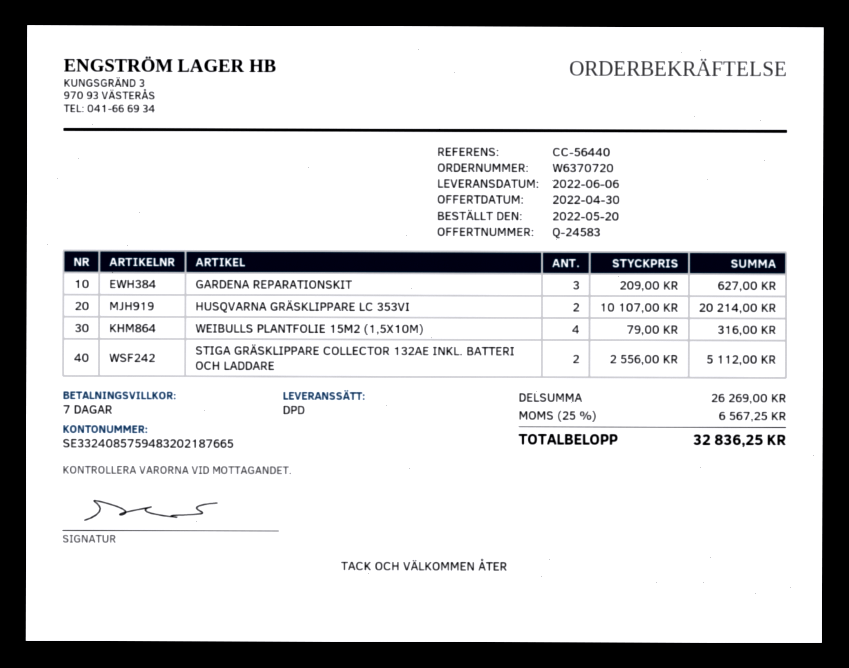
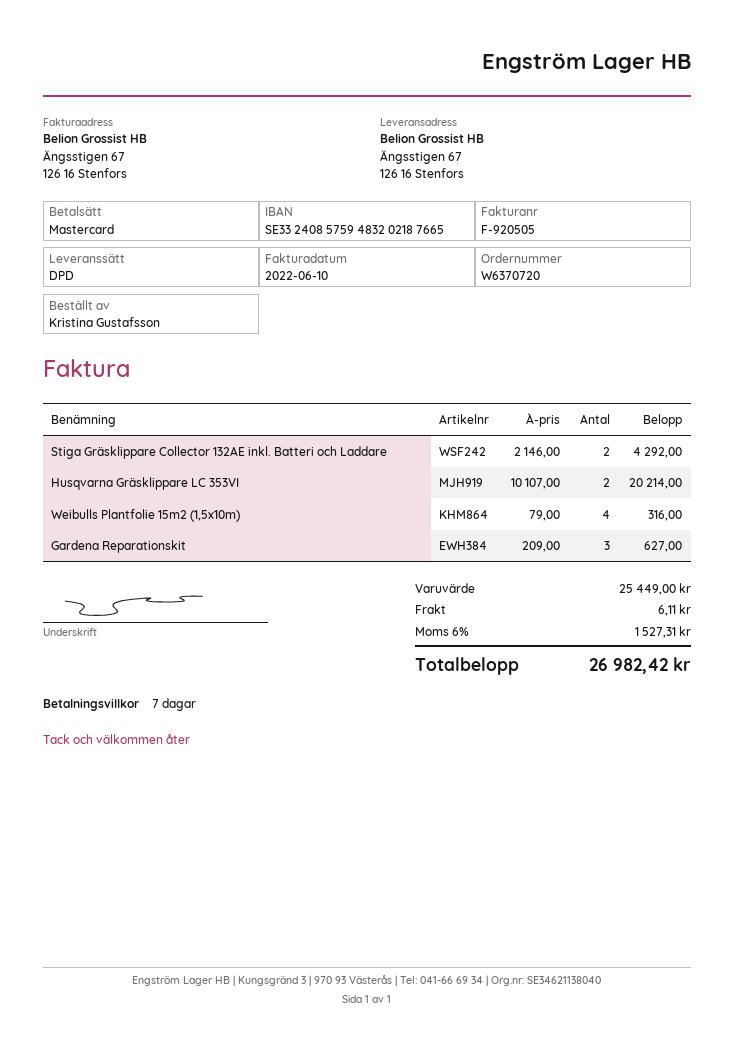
STIGA GRÄSKLIPPARE COLLECTOR 132AE INKL. BATTERI OCH LADDARE: 2 x 2556.00 = 5112.00 -> 2 x 2146.00 = 4292.00
subtotal: 26269.00 -> 25449.00
shipping: none -> 6.11
tax: 25% = 6567.25 -> 6% = 1527.31
total: 32836.25 -> 26982.42

